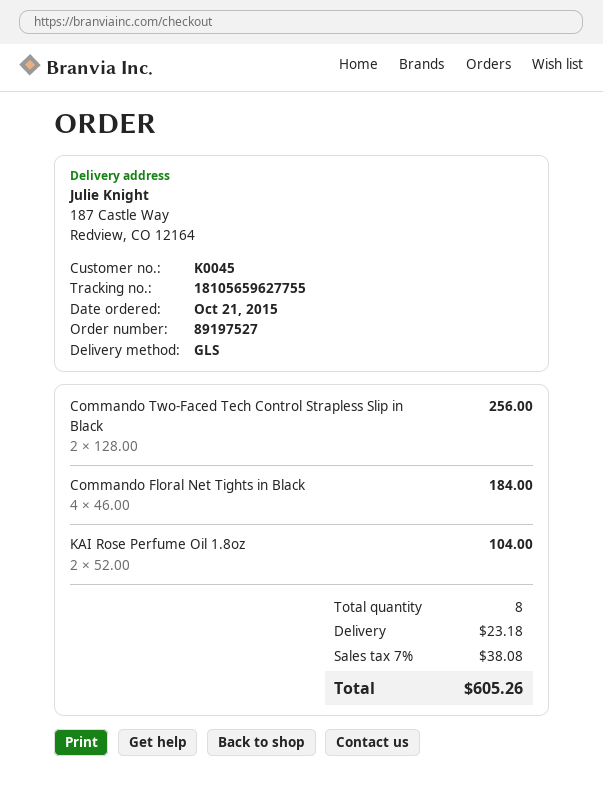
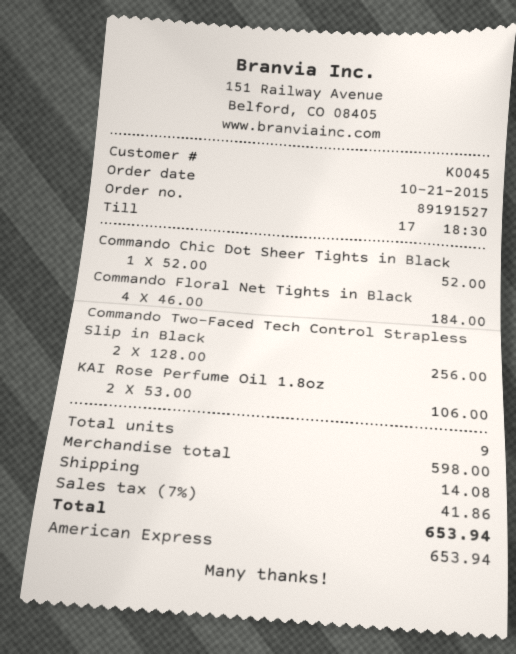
order number: 89197527 -> 89191527
KAI Rose Perfume Oil 1.8oz: 2 x 52.00 = 104.00 -> 2 x 53.00 = 106.00
Commando Chic Dot Sheer Tights in Black: none -> 1 x 52.00 = 52.00
total quantity: 8 -> 9
shipping: 23.18 -> 14.08
tax: 7% = 38.08 -> 7% = 41.86
total: 605.26 -> 653.94

